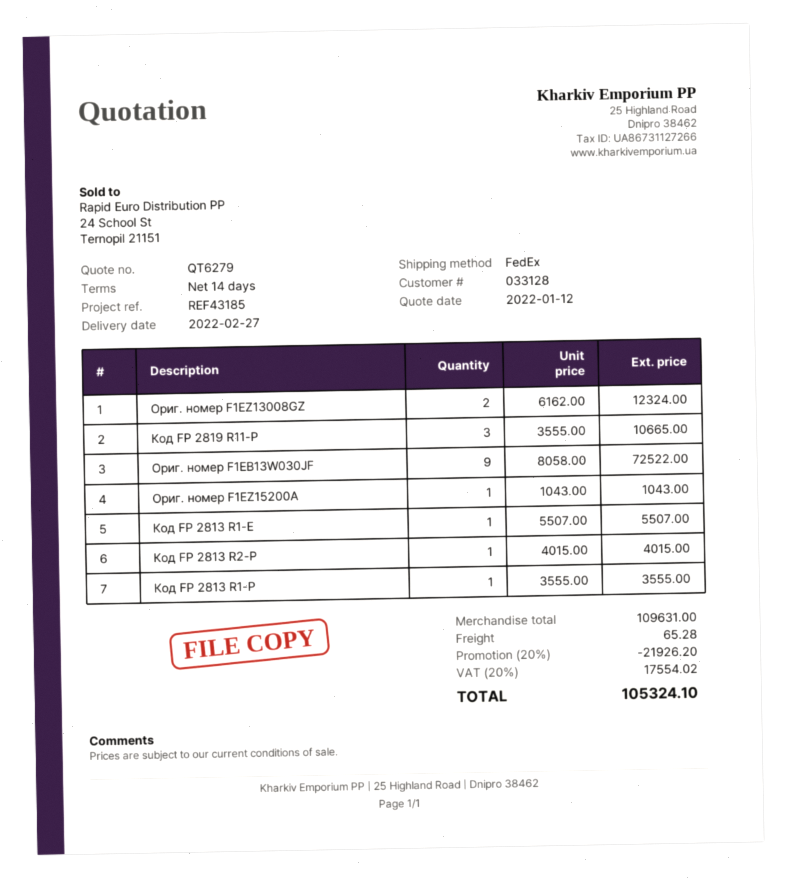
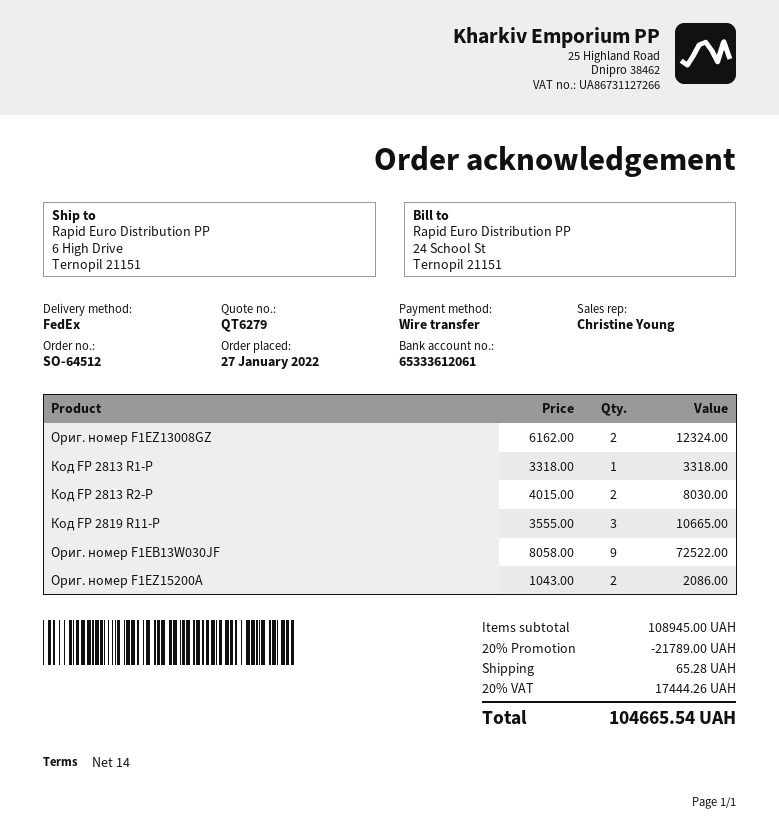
Ориг. номер F1EZ15200A: 1 x 1043.00 = 1043.00 -> 2 x 1043.00 = 2086.00
Код FP 2813 R1-E: 1 x 5507.00 = 5507.00 -> none
Код FP 2813 R2-P: 1 x 4015.00 = 4015.00 -> 2 x 4015.00 = 8030.00
Код FP 2813 R1-P: 1 x 3555.00 = 3555.00 -> 1 x 3318.00 = 3318.00
subtotal: 109631.00 -> 108945.00
discount: 20% = 21926.20 -> 20% = 21789.00
tax: 20% = 17554.02 -> 20% = 17444.26
total: 105324.10 -> 104665.54

